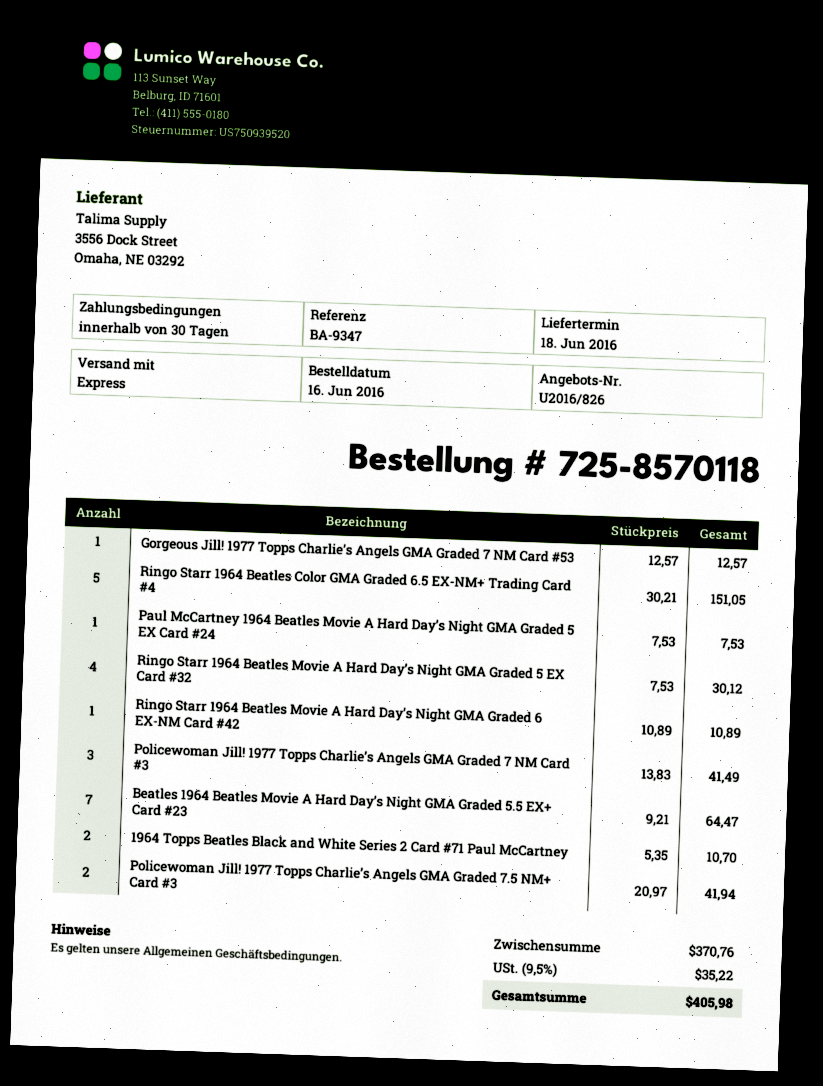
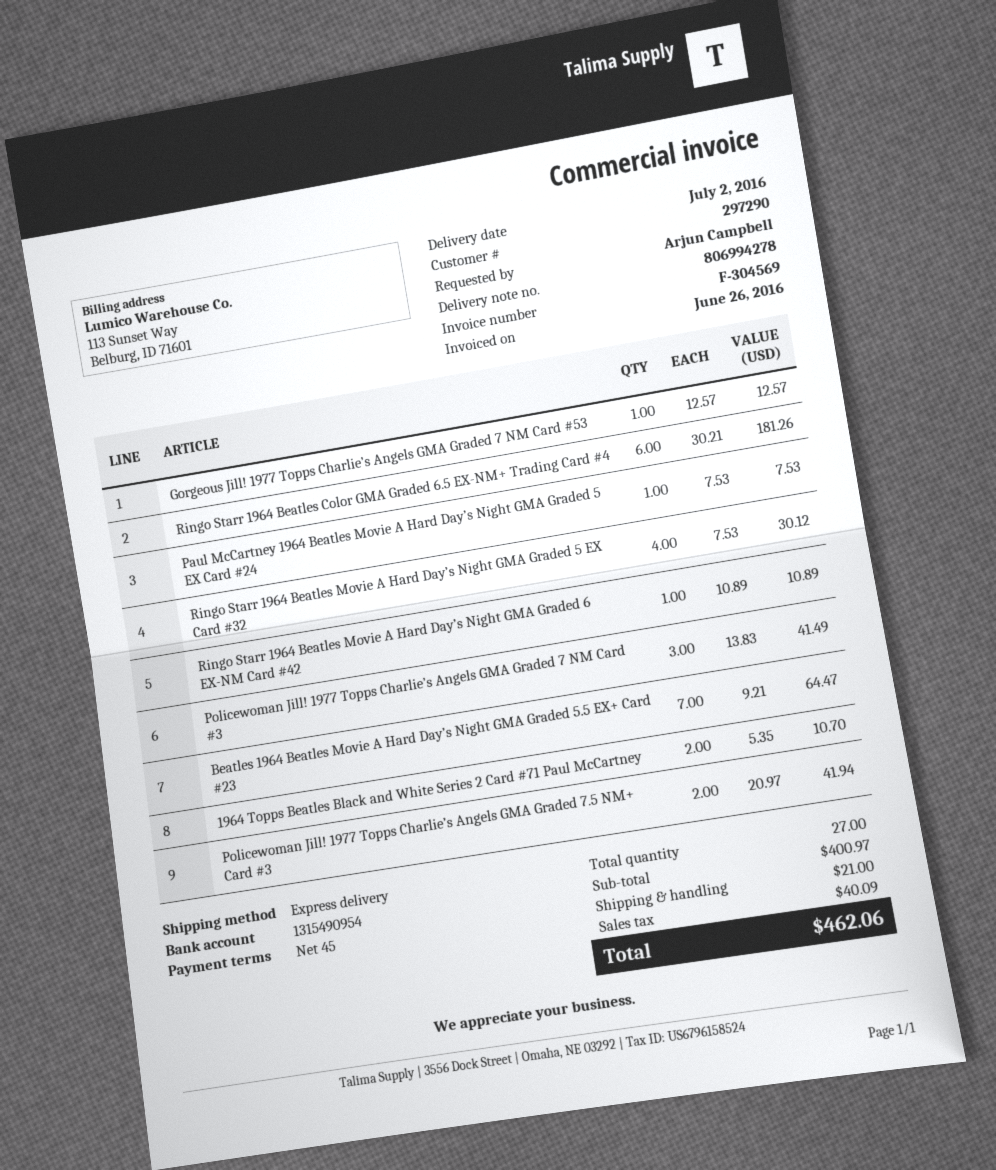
delivery date: 2016-06-18 -> 2016-07-02
payment terms: 30 days -> 45 days
Ringo Starr 1964 Beatles Color GMA Graded 6.5 EX-NM+ Trading Card #4: 5 x 30.21 = 151.05 -> 6 x 30.21 = 181.26
subtotal: 370.76 -> 400.97
shipping: none -> 21.00
tax: 35.22 -> 40.09
total: 405.98 -> 462.06

